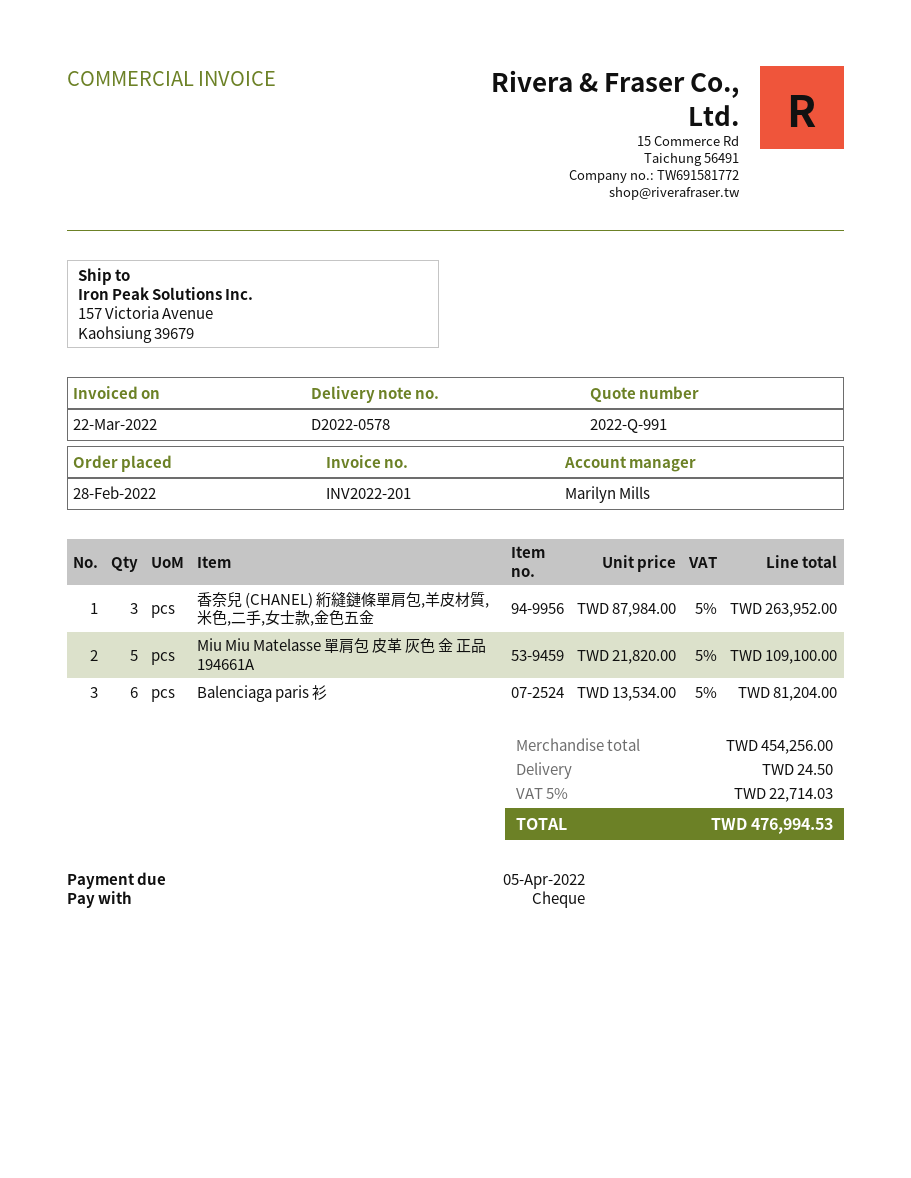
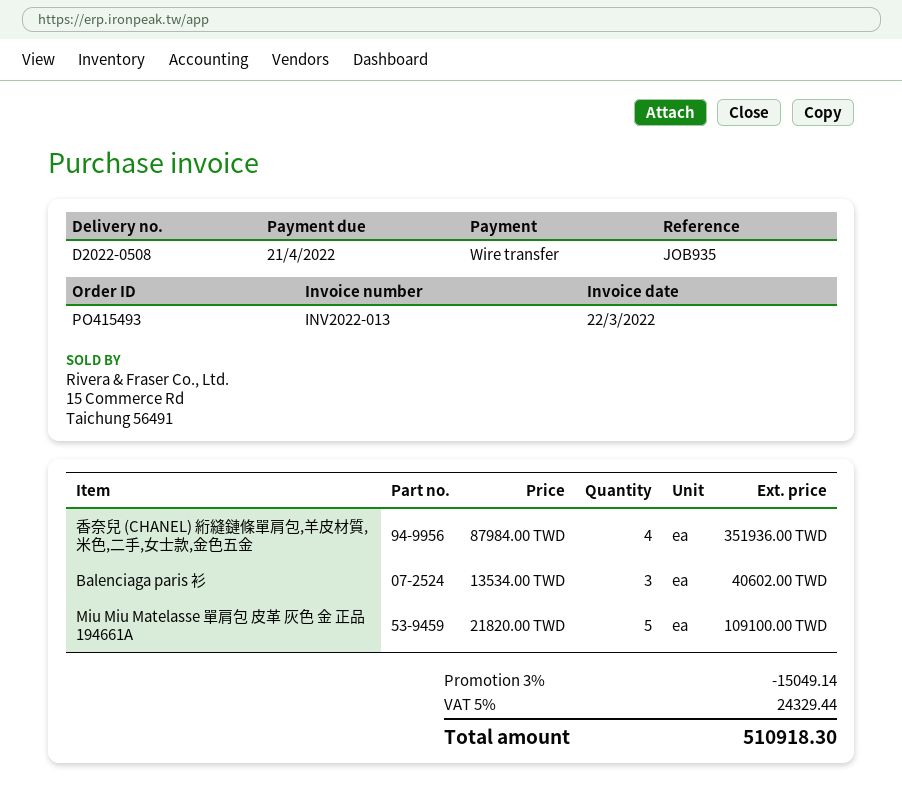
delivery note number: D2022-0578 -> D2022-0508
invoice number: INV2022-201 -> INV2022-013
due date: 2022-04-05 -> 2022-04-21
payment method: cheque -> bank transfer
香奈兒 (CHANEL) 絎縫鏈條單肩包,羊皮材質,米色,二手,女士款,金色五金: 3 x 87984.00 = 263952.00 -> 4 x 87984.00 = 351936.00
Balenciaga paris 衫: 6 x 13534.00 = 81204.00 -> 3 x 13534.00 = 40602.00
discount: none -> 3% = 15049.14
shipping: 24.50 -> none
tax: 5% = 22714.03 -> 5% = 24329.44
total: 476994.53 -> 510918.30

